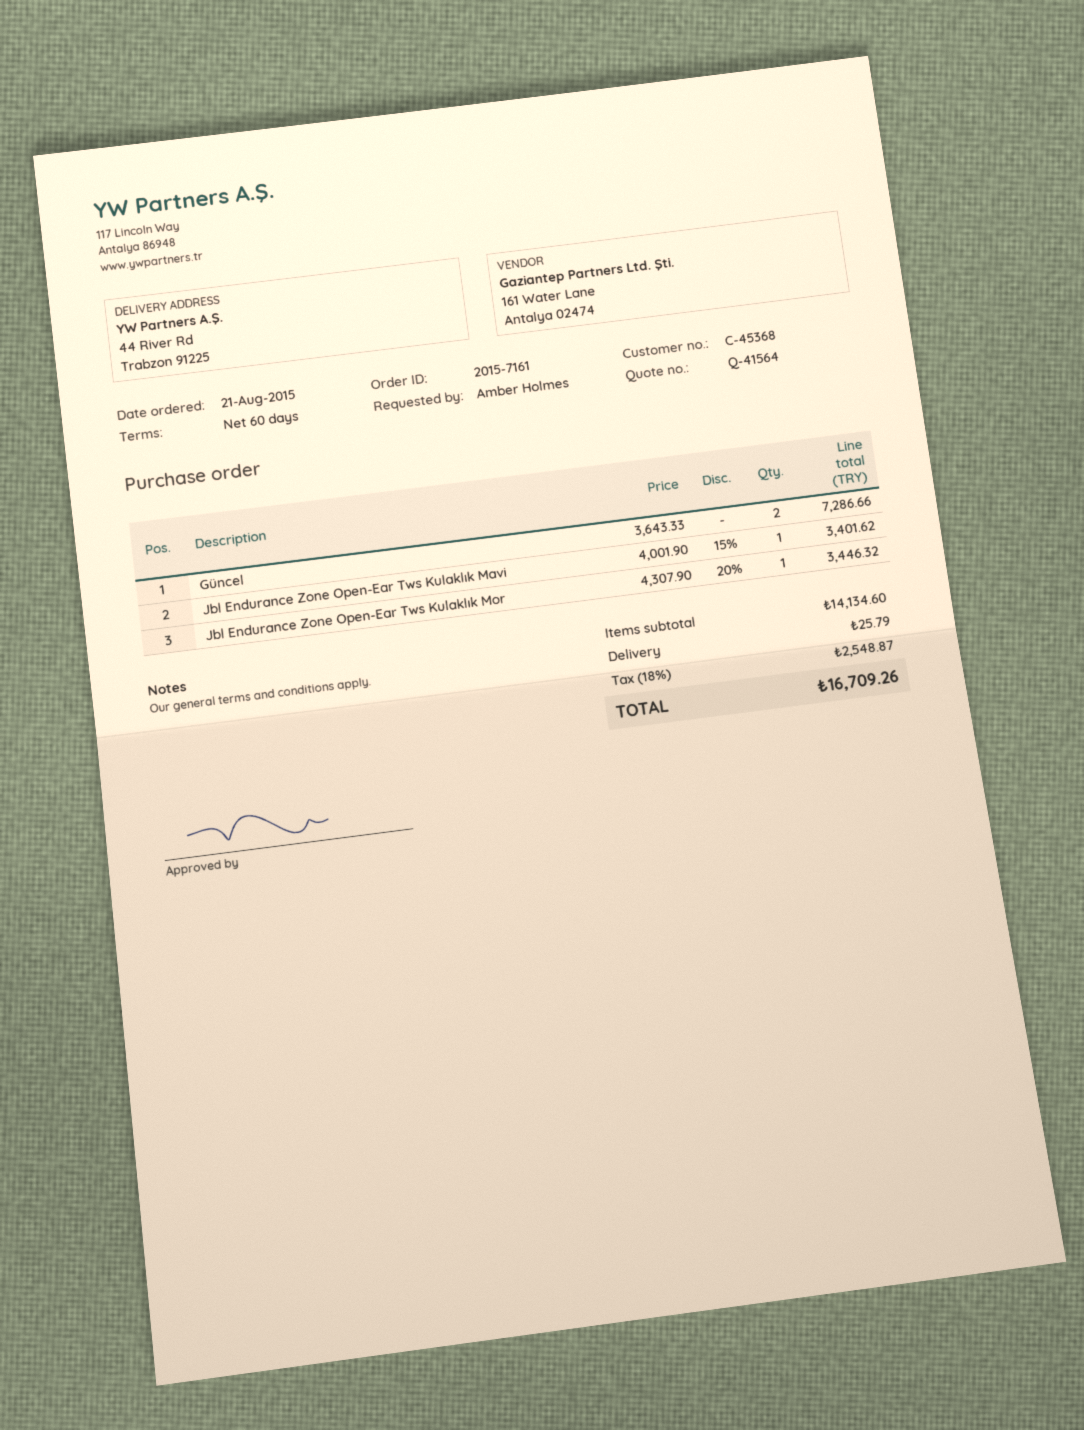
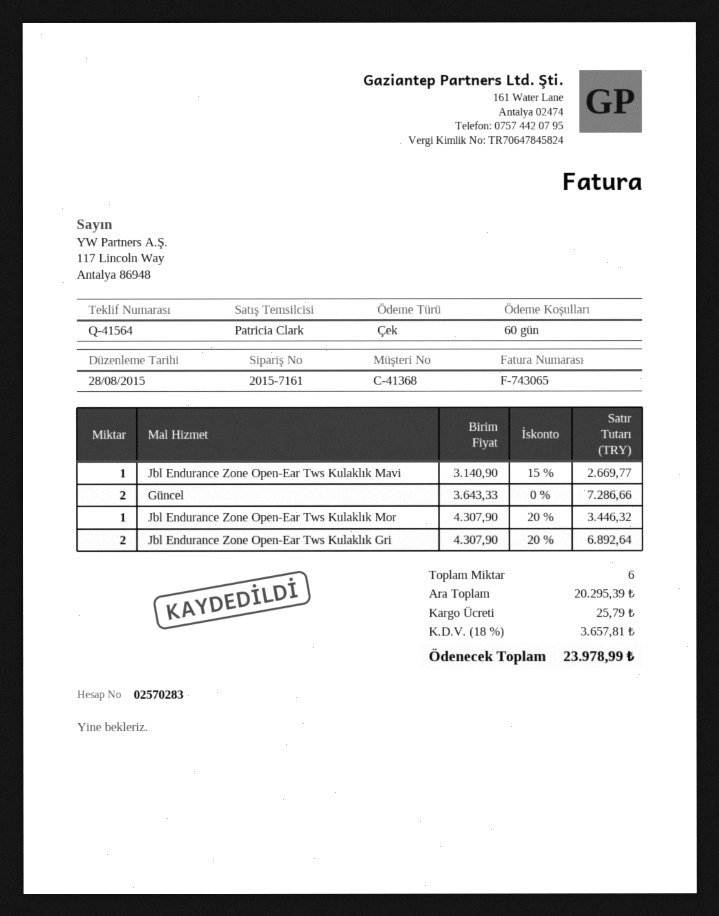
customer number: C-45368 -> C-41368
Jbl Endurance Zone Open-Ear Tws Kulaklık Mavi: 1 x 4001.90 - 15% = 3401.62 -> 1 x 3140.90 - 15% = 2669.77
Jbl Endurance Zone Open-Ear Tws Kulaklık Gri: none -> 2 x 4307.90 - 20% = 6892.64
subtotal: 14134.60 -> 20295.39
tax: 18% = 2548.87 -> 18% = 3657.81
total: 16709.26 -> 23978.99

